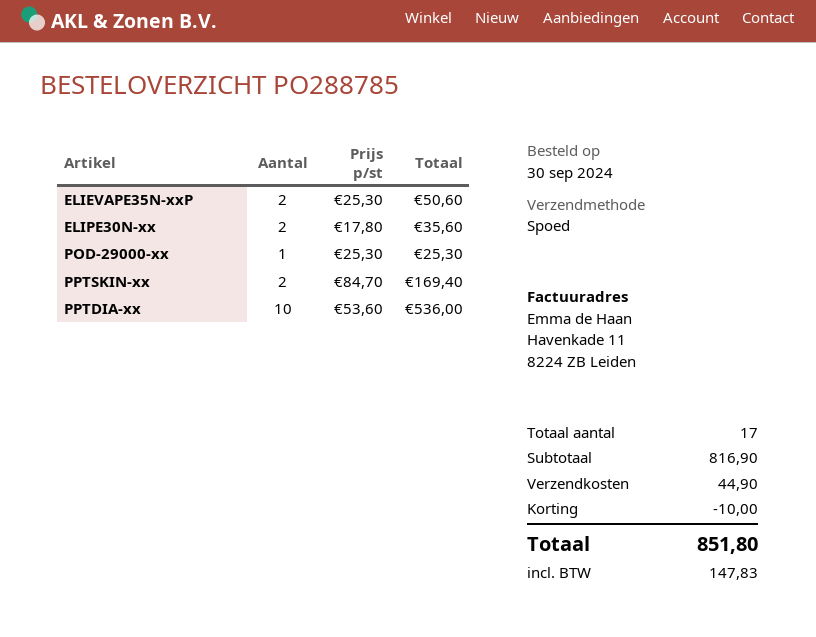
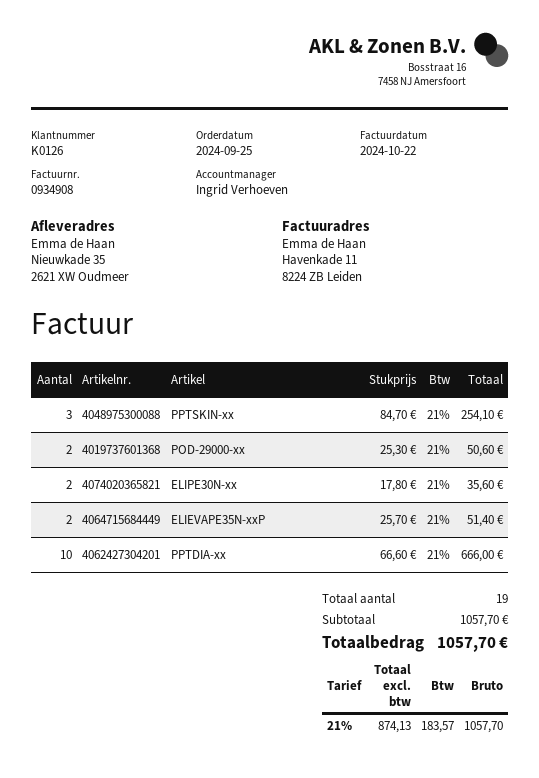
order date: 2024-09-30 -> 2024-09-25
ELIEVAPE35N-xxP: 2 x 25.30 = 50.60 -> 2 x 25.70 = 51.40
POD-29000-xx: 1 x 25.30 = 25.30 -> 2 x 25.30 = 50.60
PPTSKIN-xx: 2 x 84.70 = 169.40 -> 3 x 84.70 = 254.10
PPTDIA-xx: 10 x 53.60 = 536.00 -> 10 x 66.60 = 666.00
total quantity: 17 -> 19
subtotal: 816.90 -> 1057.70
discount: 10.00 -> none
shipping: 44.90 -> none
tax: 147.83 -> 183.57
total: 851.80 -> 1057.70

